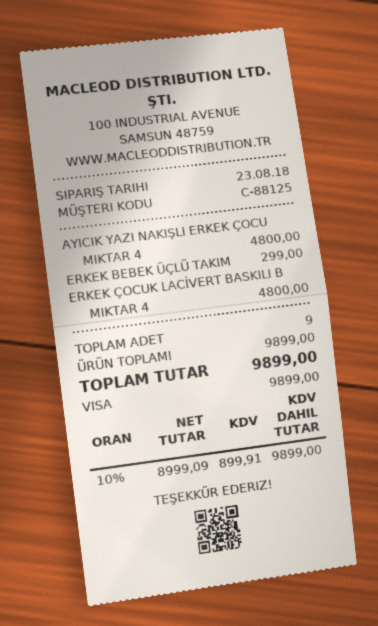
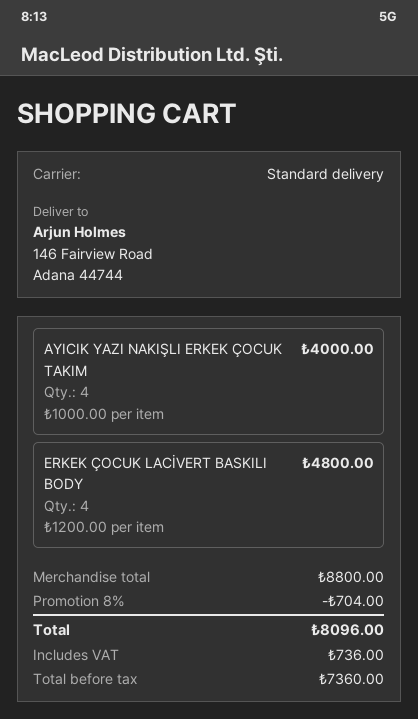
AYICIK YAZI NAKIŞLI ERKEK ÇOCU: 4 for 4800.00 -> 4 for 4000.00
ERKEK BEBEK ÜÇLÜ TAKIM: 1 for 299.00 -> none
subtotal: 9899.00 -> 8800.00
discount: none -> 8% = 704.00
net: 8999.09 -> 7360.00
tax: 899.91 -> 736.00
total: 9899.00 -> 8096.00

